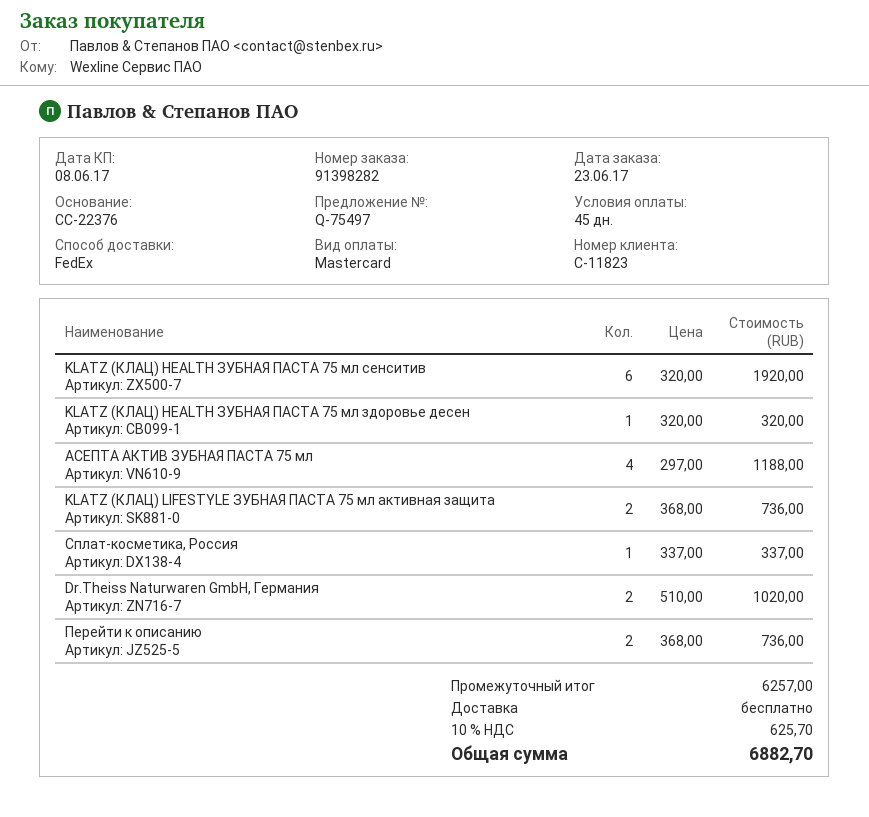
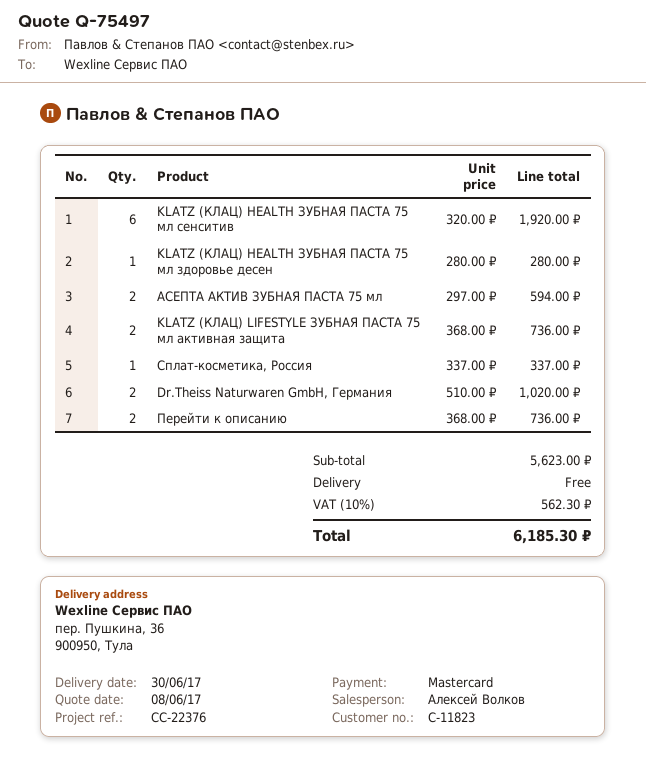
KLATZ (КЛАЦ) HEALTH ЗУБНАЯ ПАСТА 75 мл здоровье десен: 1 x 320.00 = 320.00 -> 1 x 280.00 = 280.00
АСЕПТА АКТИВ ЗУБНАЯ ПАСТА 75 мл: 4 x 297.00 = 1188.00 -> 2 x 297.00 = 594.00
subtotal: 6257.00 -> 5623.00
tax: 10% = 625.70 -> 10% = 562.30
total: 6882.70 -> 6185.30

